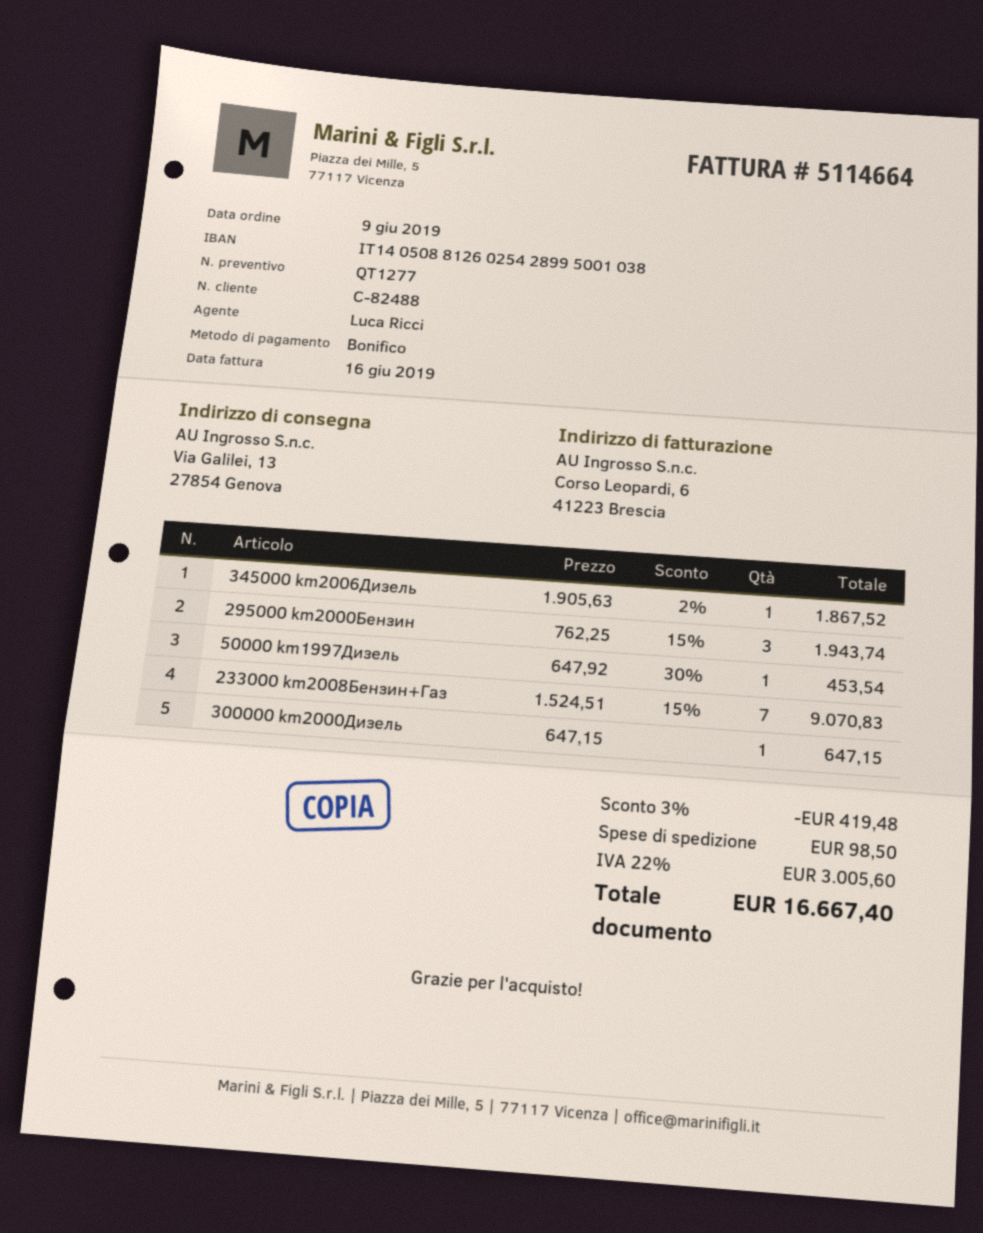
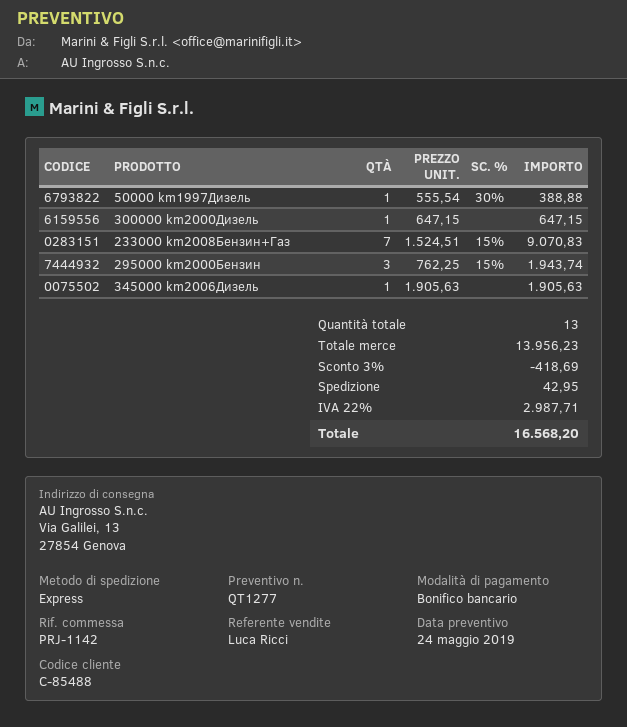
customer number: C-82488 -> C-85488
345000 km2006Дизель: 1 x 1905.63 - 2% = 1867.52 -> 1 x 1905.63 = 1905.63
50000 km1997Дизель: 1 x 647.92 - 30% = 453.54 -> 1 x 555.54 - 30% = 388.88
discount: 3% = 419.48 -> 3% = 418.69
shipping: 98.50 -> 42.95
tax: 22% = 3005.60 -> 22% = 2987.71
total: 16667.40 -> 16568.20

